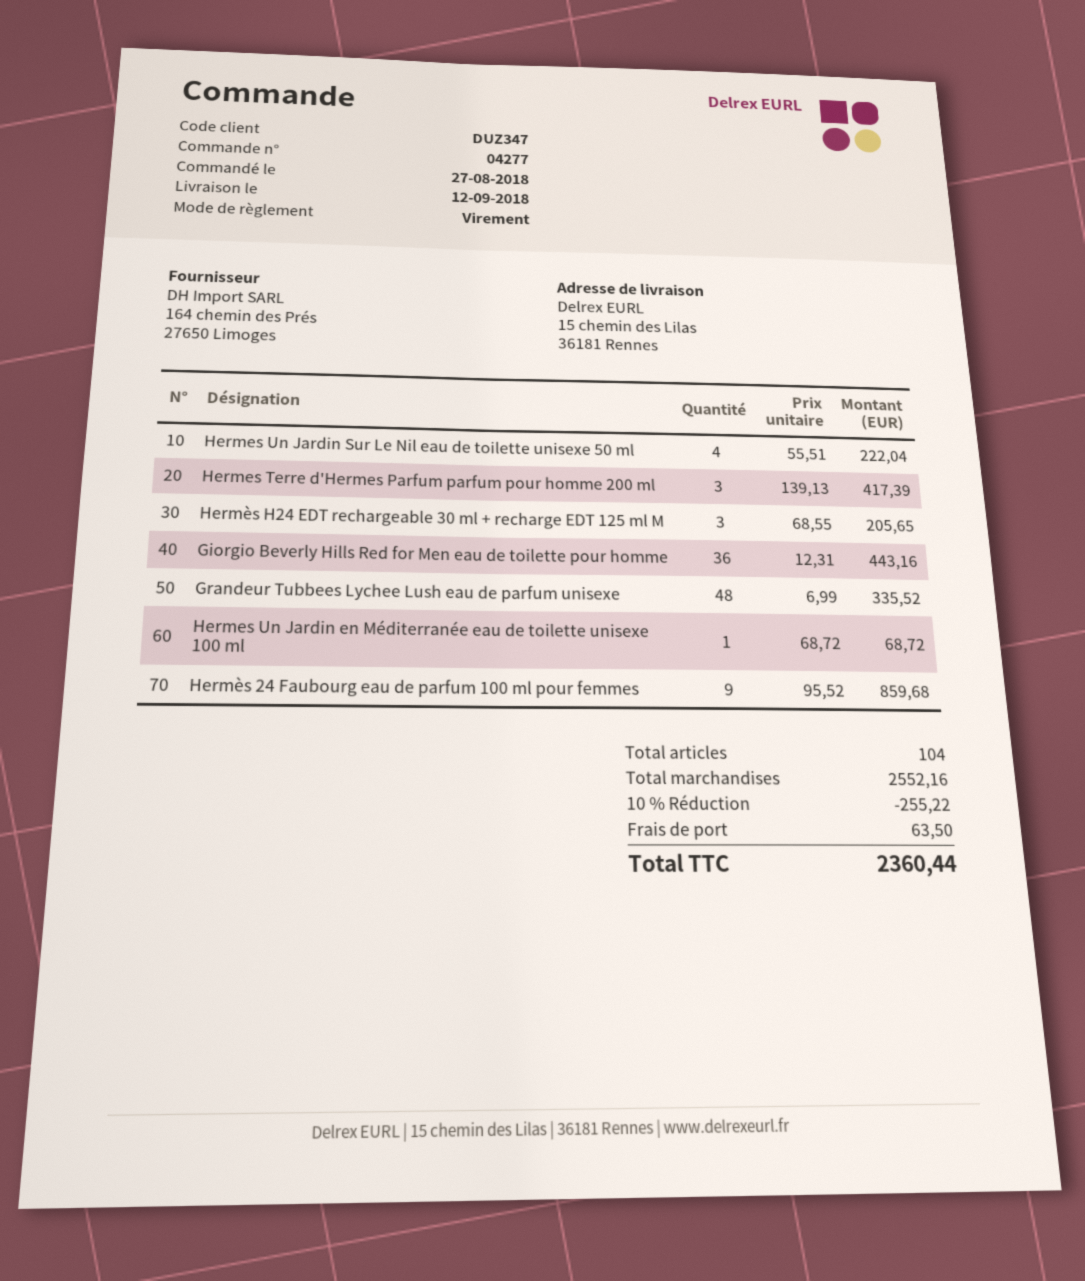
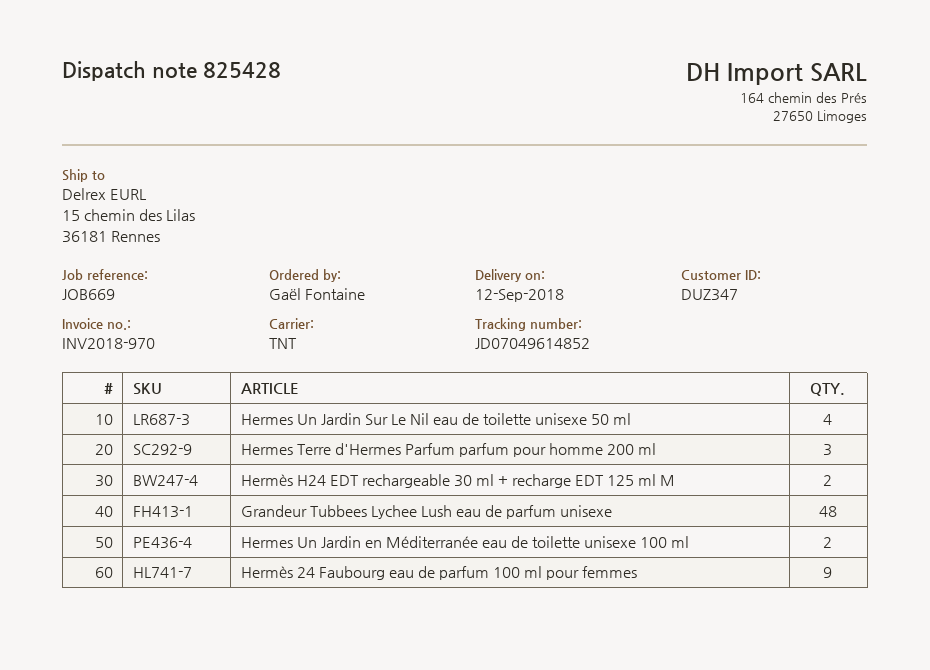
Hermès H24 EDT rechargeable 30 ml + recharge EDT 125 ml M: 3 -> 2
Giorgio Beverly Hills Red for Men eau de toilette pour homme: 36 -> none
Hermes Un Jardin en Méditerranée eau de toilette unisexe 100 ml: 1 -> 2

